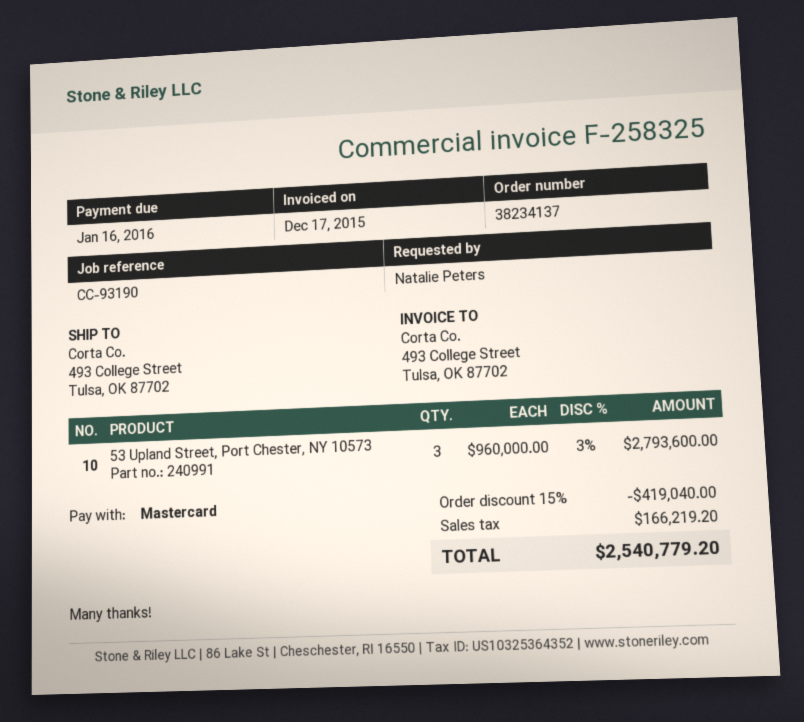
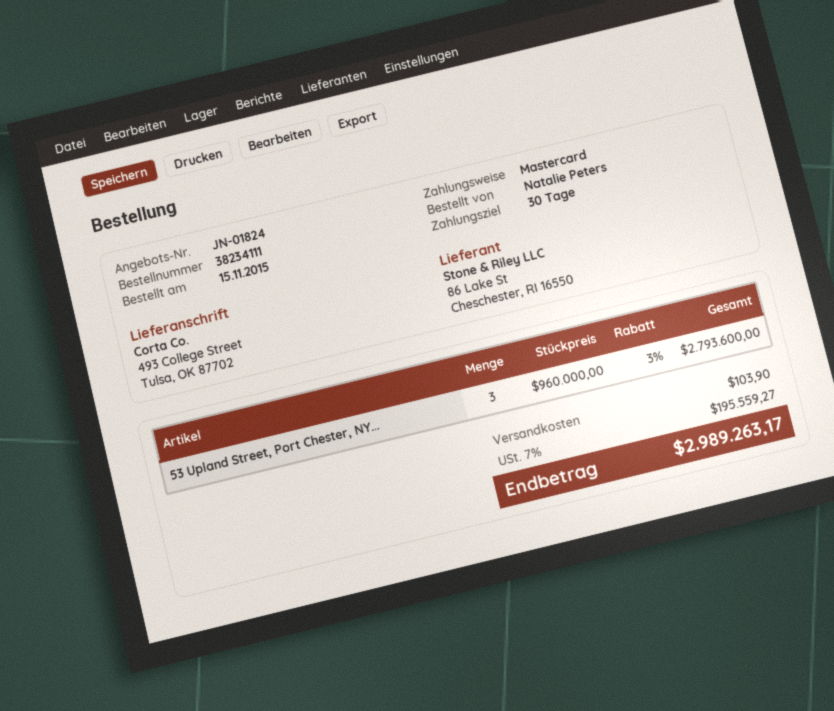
order number: 38234137 -> 38234111
discount: 15% = 419040.00 -> none
shipping: none -> 103.90
tax: 166219.20 -> 195559.27
total: 2540779.20 -> 2989263.17

